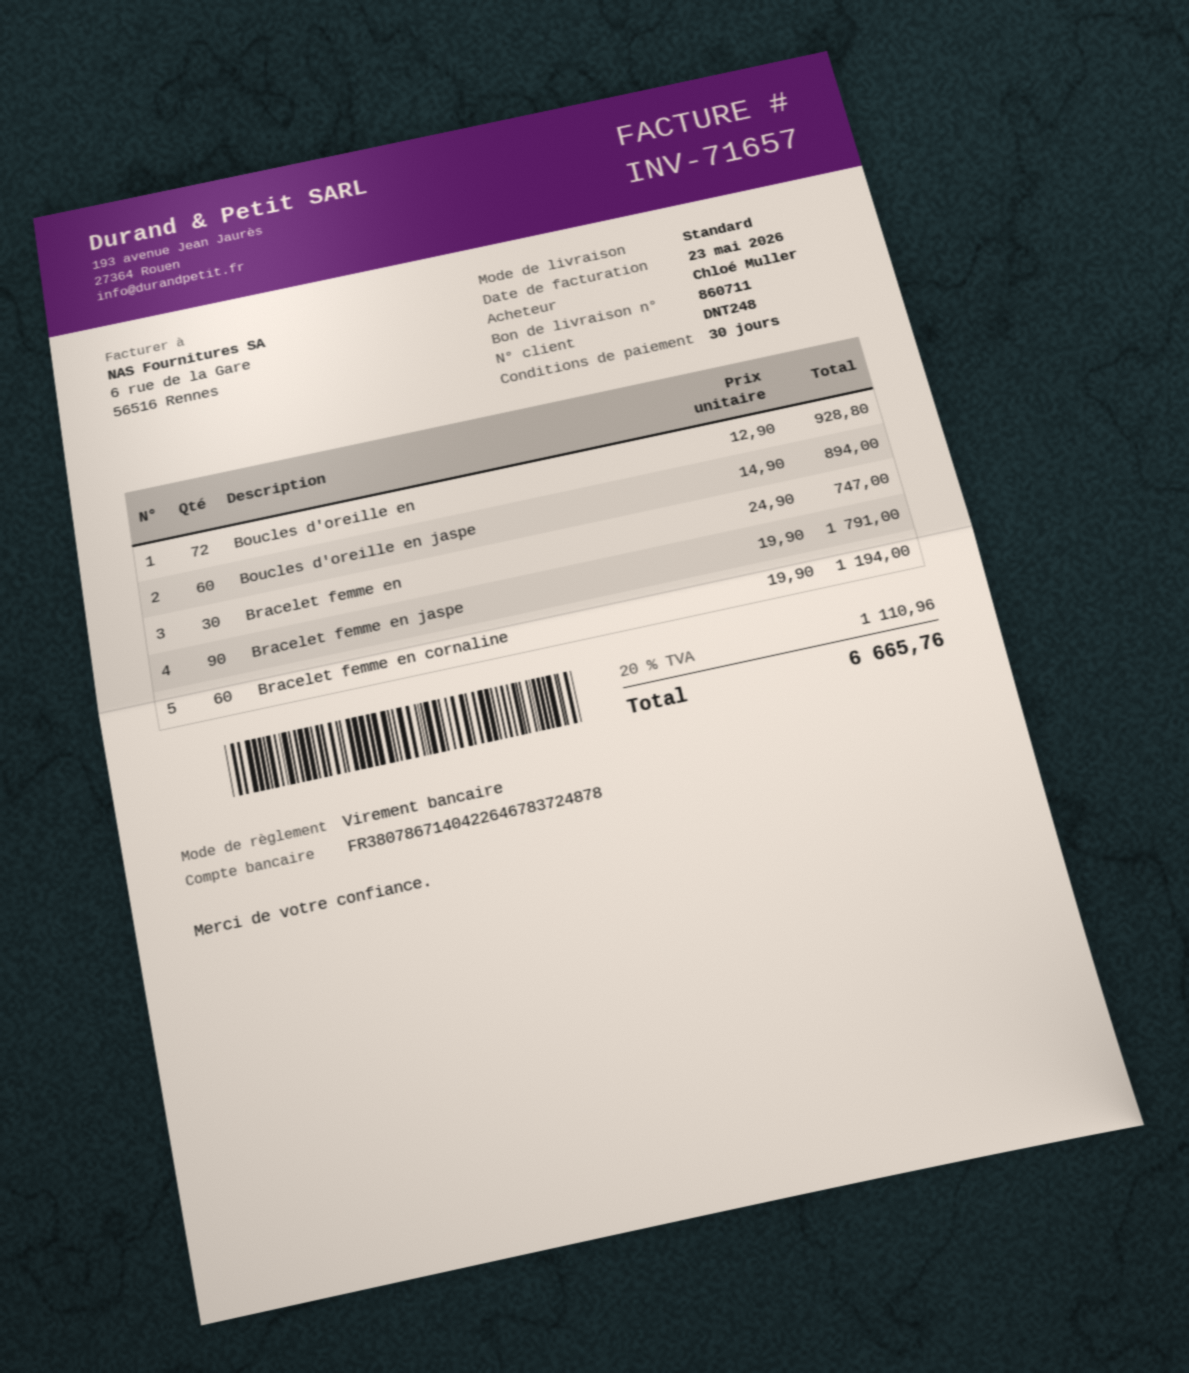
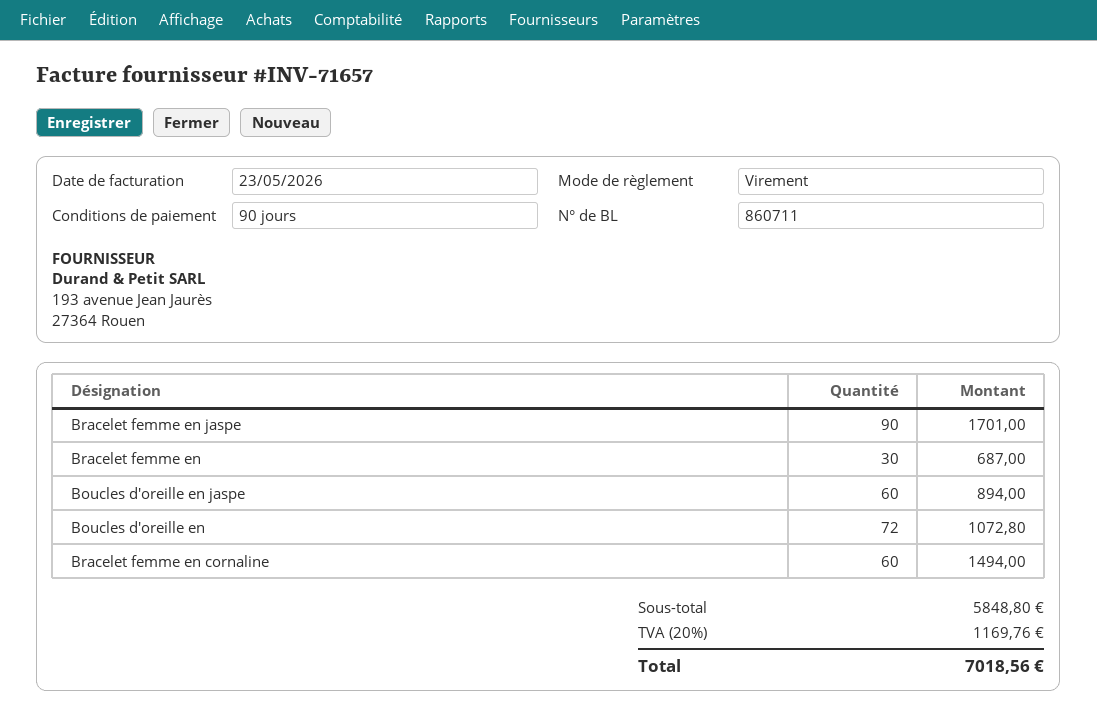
payment terms: 30 days -> 90 days
Boucles d'oreille en: 72 for 928.80 -> 72 for 1072.80
Bracelet femme en: 30 for 747.00 -> 30 for 687.00
Bracelet femme en jaspe: 90 for 1791.00 -> 90 for 1701.00
Bracelet femme en cornaline: 60 for 1194.00 -> 60 for 1494.00
tax: 20% = 1110.96 -> 20% = 1169.76
total: 6665.76 -> 7018.56

